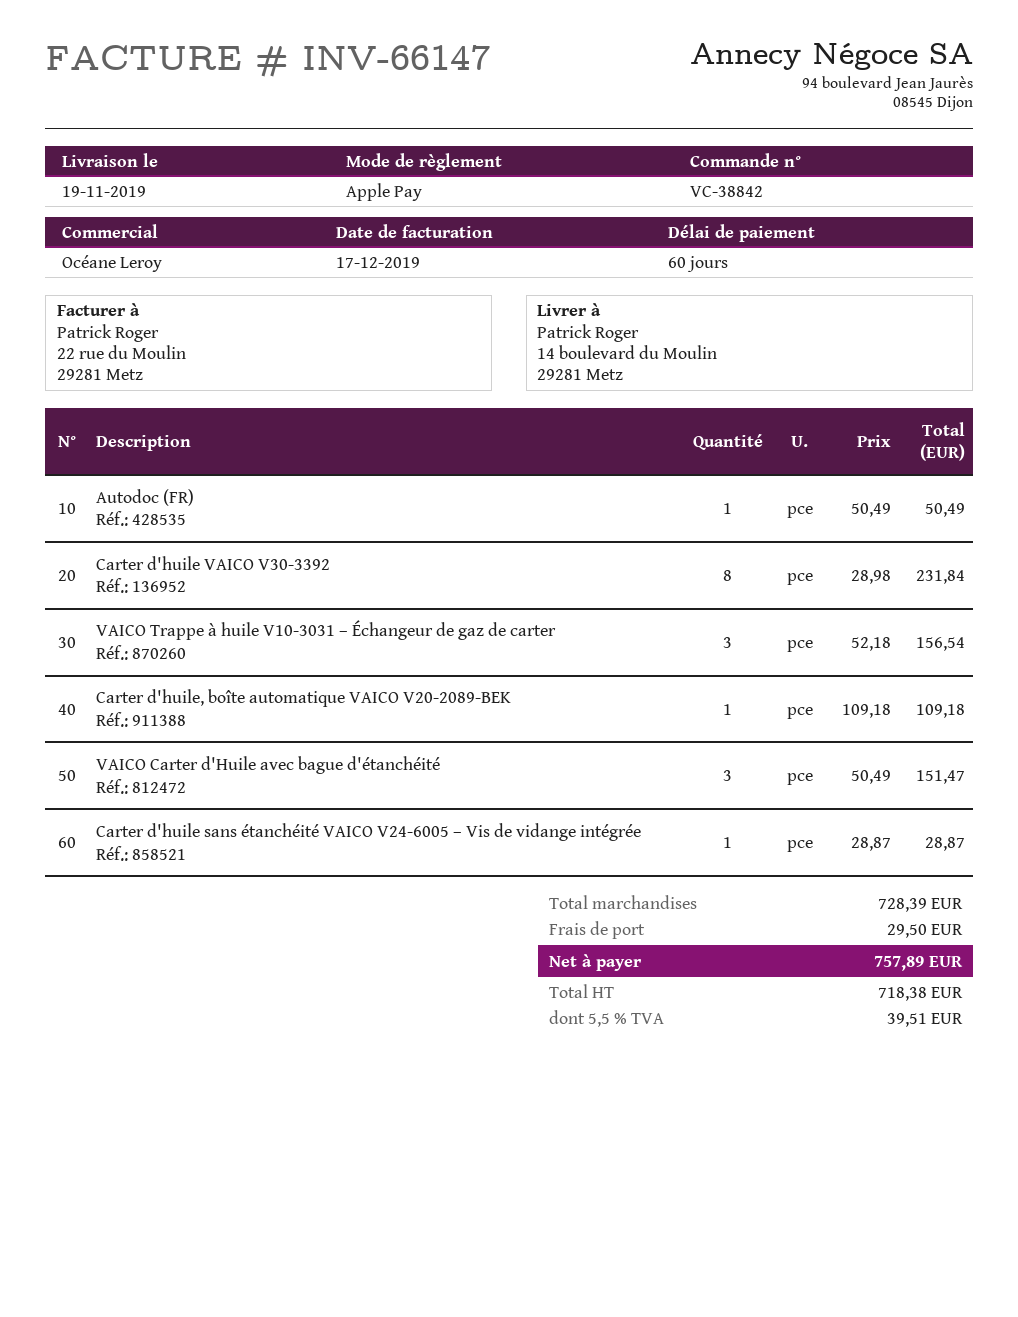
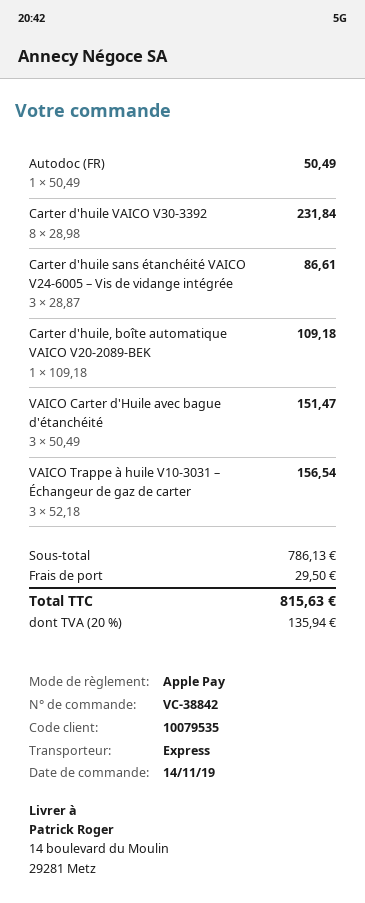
Carter d'huile sans étanchéité VAICO V24‑6005 – Vis de vidange intégrée: 1 x 28.87 = 28.87 -> 3 x 28.87 = 86.61
subtotal: 728.39 -> 786.13
tax: 5.5% = 39.51 -> 20% = 135.94
total: 757.89 -> 815.63

